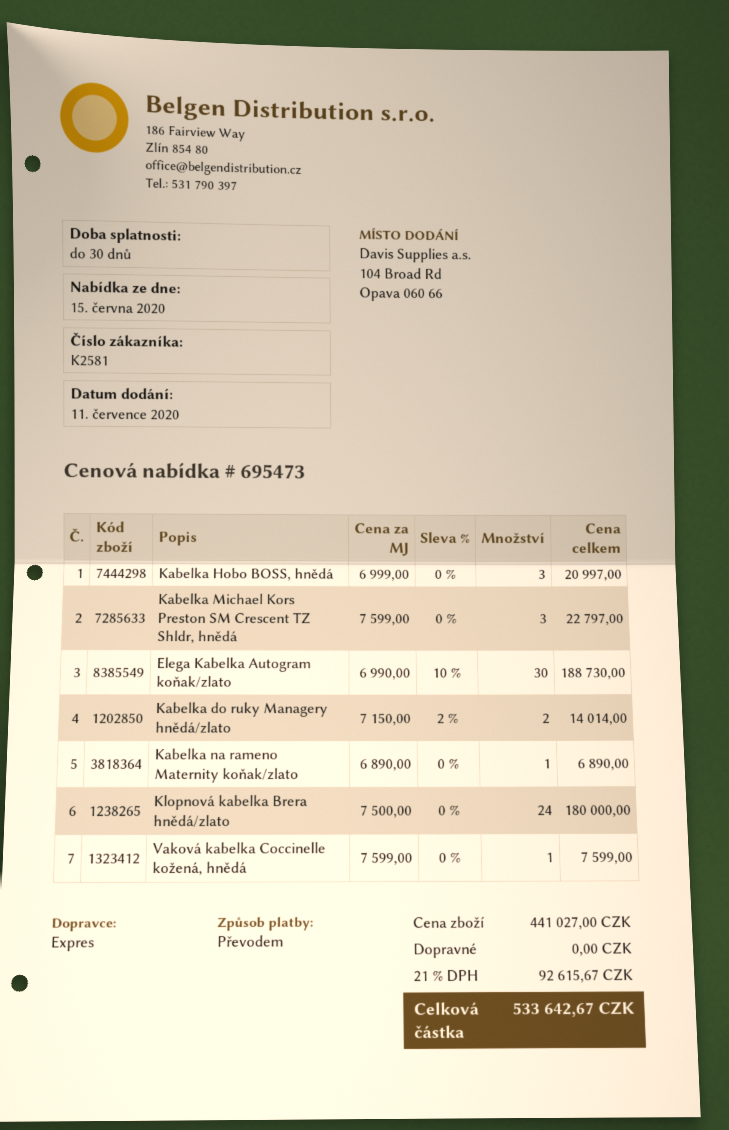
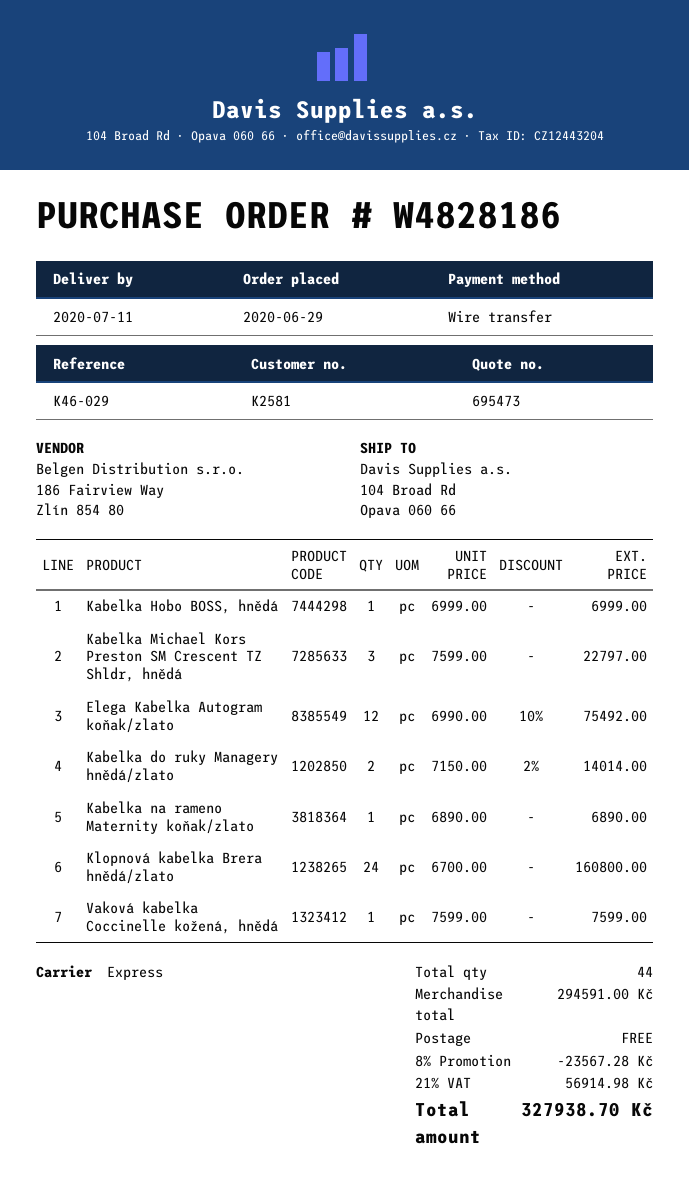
Kabelka Hobo BOSS, hnědá: 3 x 6999.00 = 20997.00 -> 1 x 6999.00 = 6999.00
Elega Kabelka Autogram koňak/zlato: 30 x 6990.00 - 10% = 188730.00 -> 12 x 6990.00 - 10% = 75492.00
Klopnová kabelka Brera hnědá/zlato: 24 x 7500.00 = 180000.00 -> 24 x 6700.00 = 160800.00
subtotal: 441027.00 -> 294591.00
discount: none -> 8% = 23567.28
tax: 21% = 92615.67 -> 21% = 56914.98
total: 533642.67 -> 327938.70

